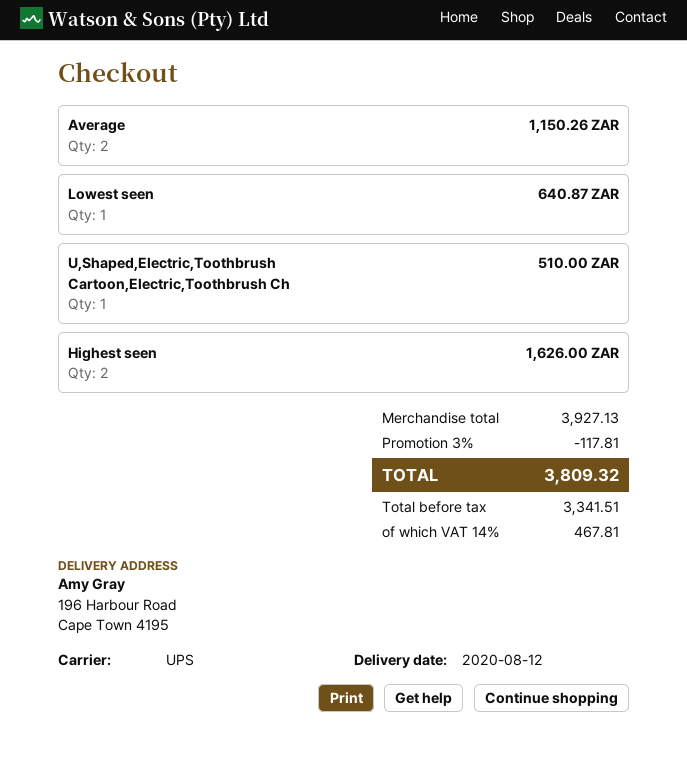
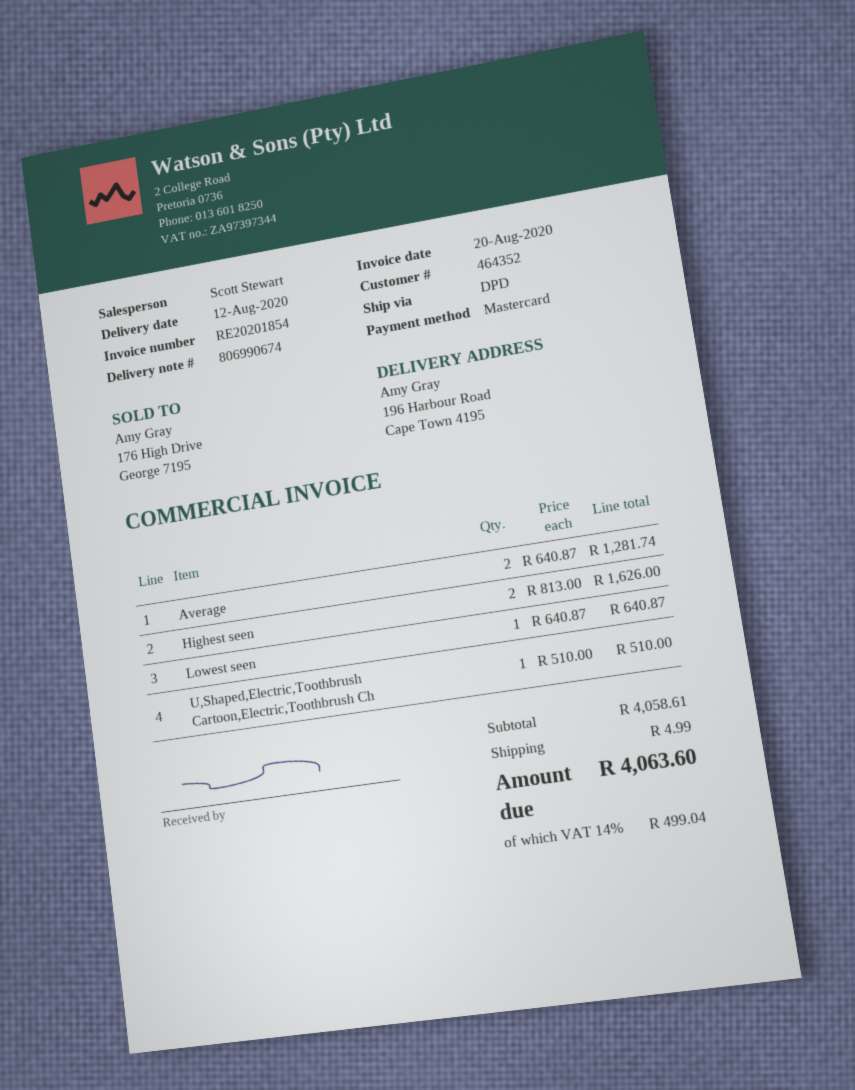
shipping method: UPS -> DPD
Average: 2 for 1150.26 -> 2 for 1281.74
subtotal: 3927.13 -> 4058.61
discount: 3% = 117.81 -> none
shipping: none -> 4.99
tax: 14% = 467.81 -> 14% = 499.04
total: 3809.32 -> 4063.60

